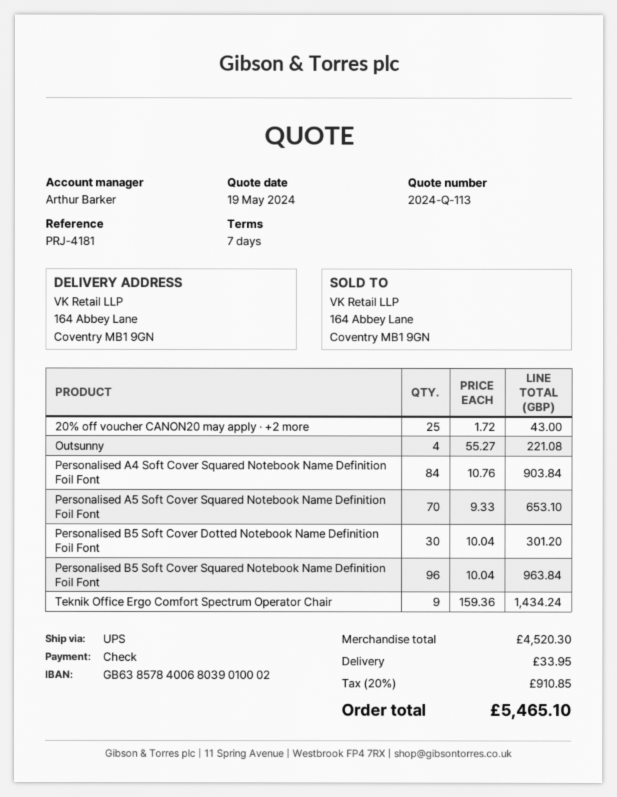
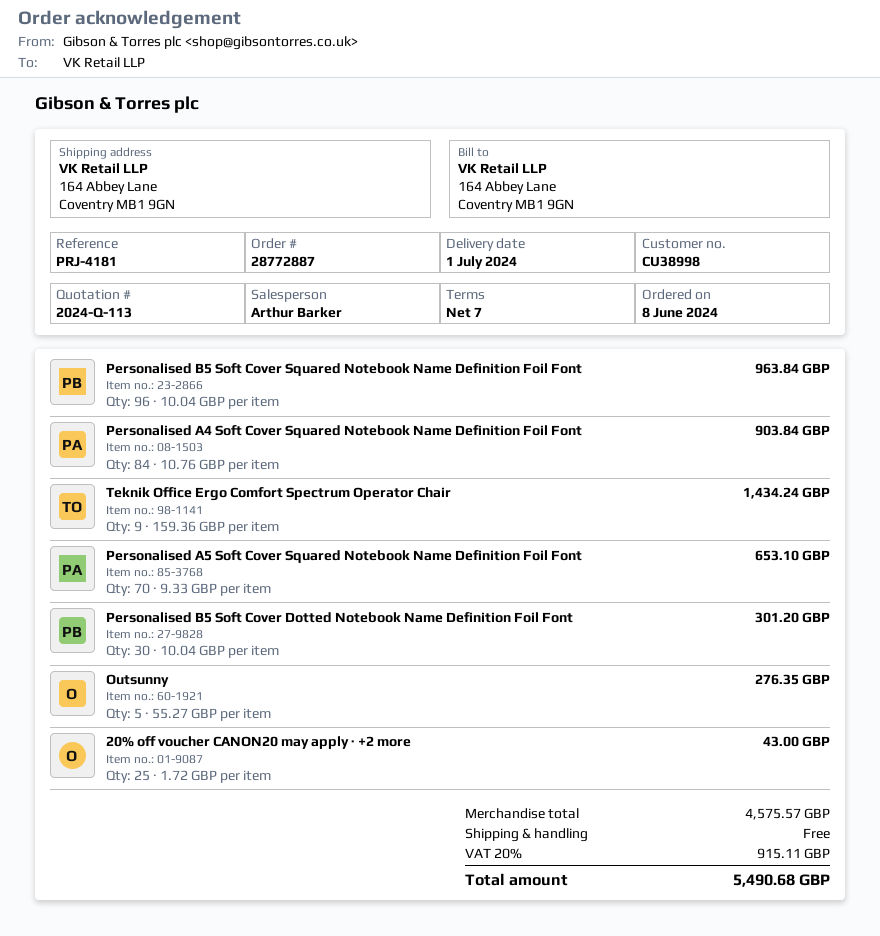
Outsunny: 4 x 55.27 = 221.08 -> 5 x 55.27 = 276.35
subtotal: 4520.30 -> 4575.57
shipping: 33.95 -> 0.00
tax: 20% = 910.85 -> 20% = 915.11
total: 5465.10 -> 5490.68

